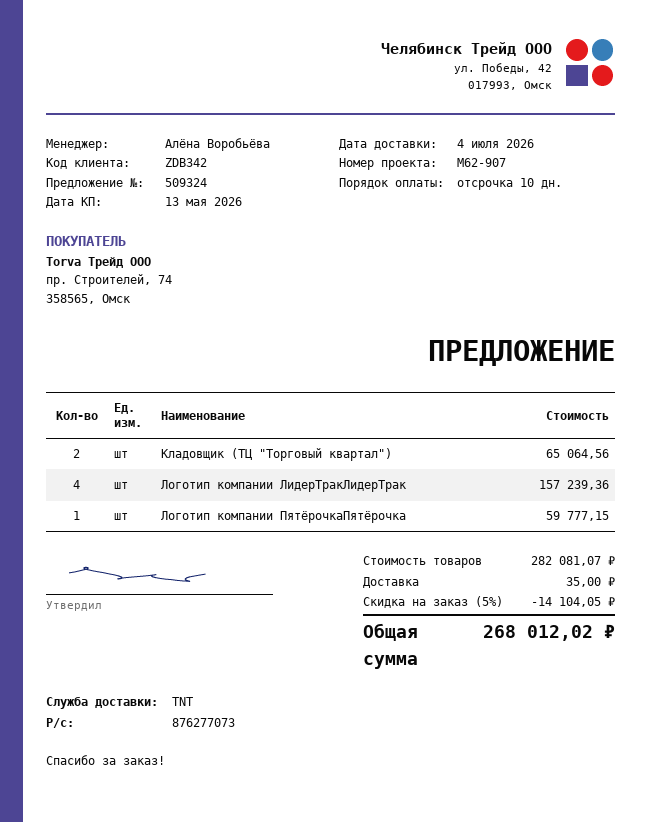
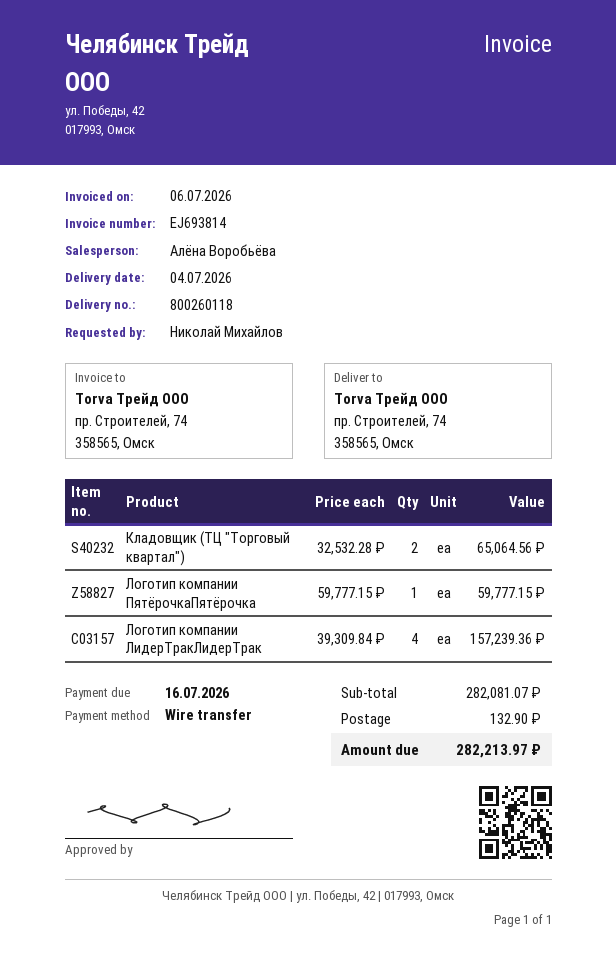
discount: 5% = 14104.05 -> none
shipping: 35.00 -> 132.90
total: 268012.02 -> 282213.97

